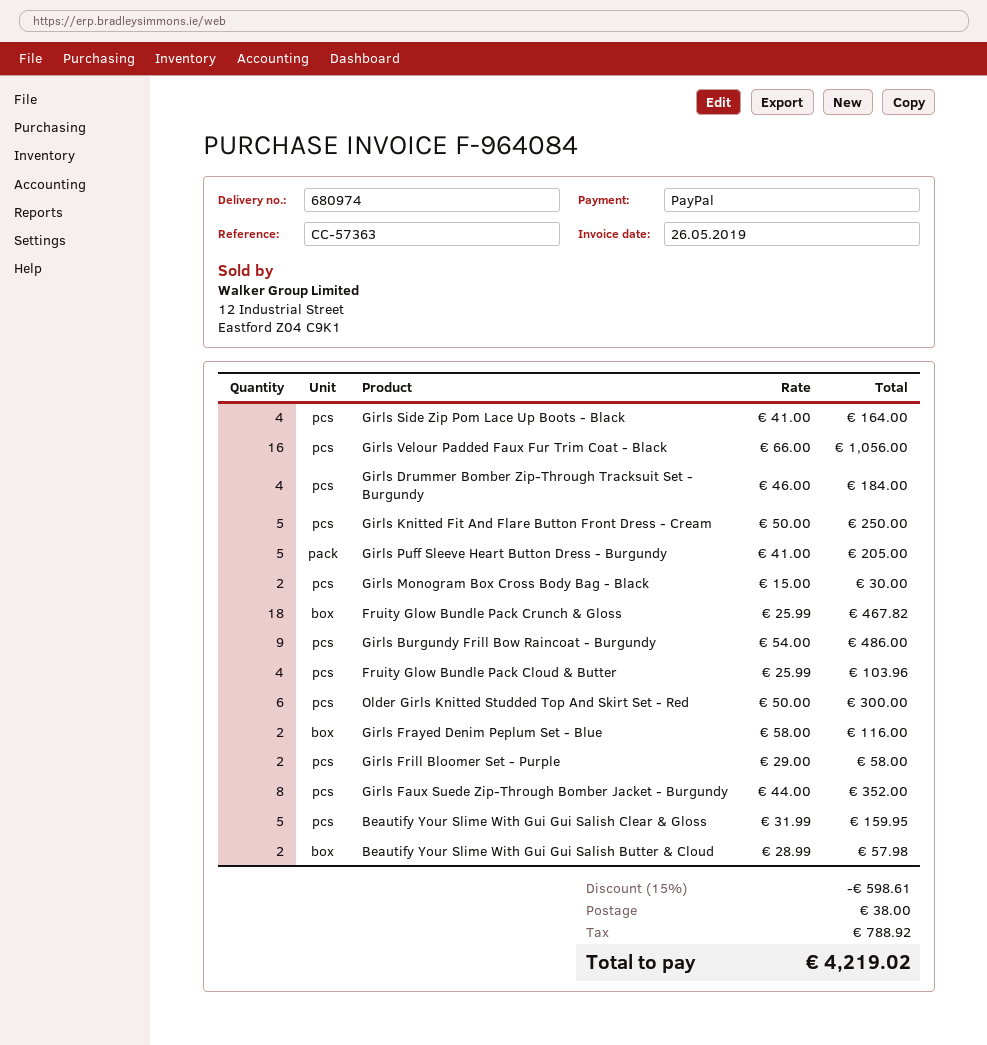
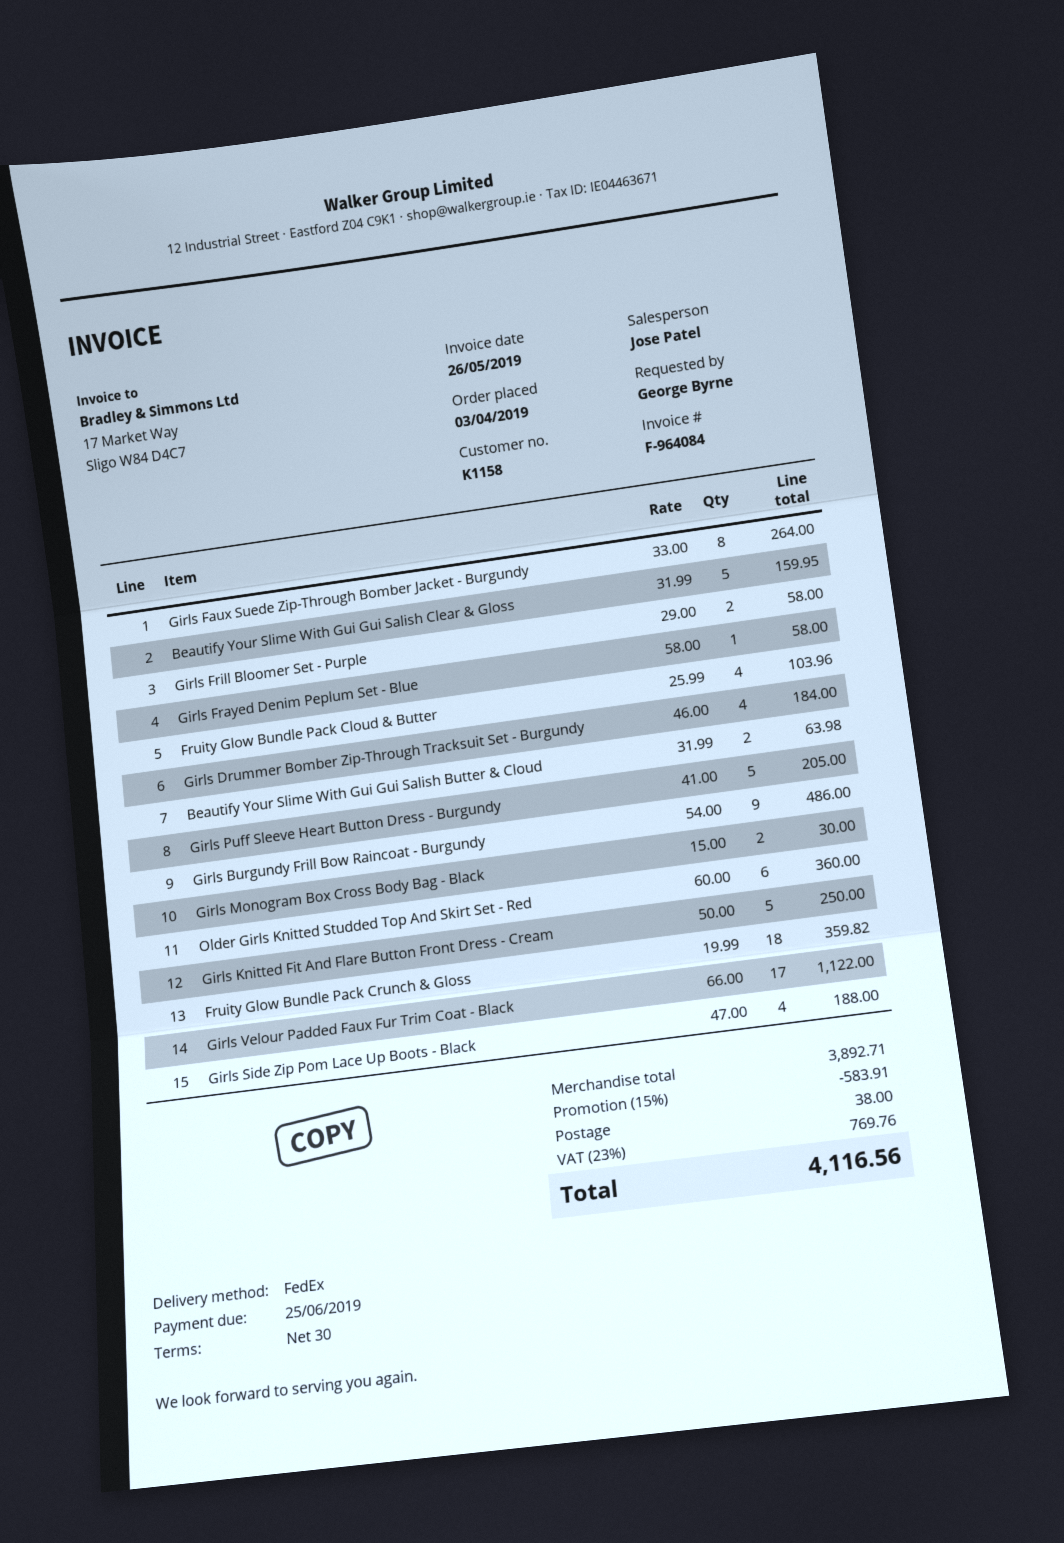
Girls Side Zip Pom Lace Up Boots - Black: 4 x 41.00 = 164.00 -> 4 x 47.00 = 188.00
Girls Velour Padded Faux Fur Trim Coat - Black: 16 x 66.00 = 1056.00 -> 17 x 66.00 = 1122.00
Fruity Glow Bundle Pack Crunch & Gloss: 18 x 25.99 = 467.82 -> 18 x 19.99 = 359.82
Older Girls Knitted Studded Top And Skirt Set - Red: 6 x 50.00 = 300.00 -> 6 x 60.00 = 360.00
Girls Frayed Denim Peplum Set - Blue: 2 x 58.00 = 116.00 -> 1 x 58.00 = 58.00
Girls Faux Suede Zip-Through Bomber Jacket - Burgundy: 8 x 44.00 = 352.00 -> 8 x 33.00 = 264.00
Beautify Your Slime With Gui Gui Salish Butter & Cloud: 2 x 28.99 = 57.98 -> 2 x 31.99 = 63.98
discount: 15% = 598.61 -> 15% = 583.91
tax: 788.92 -> 769.76
total: 4219.02 -> 4116.56

